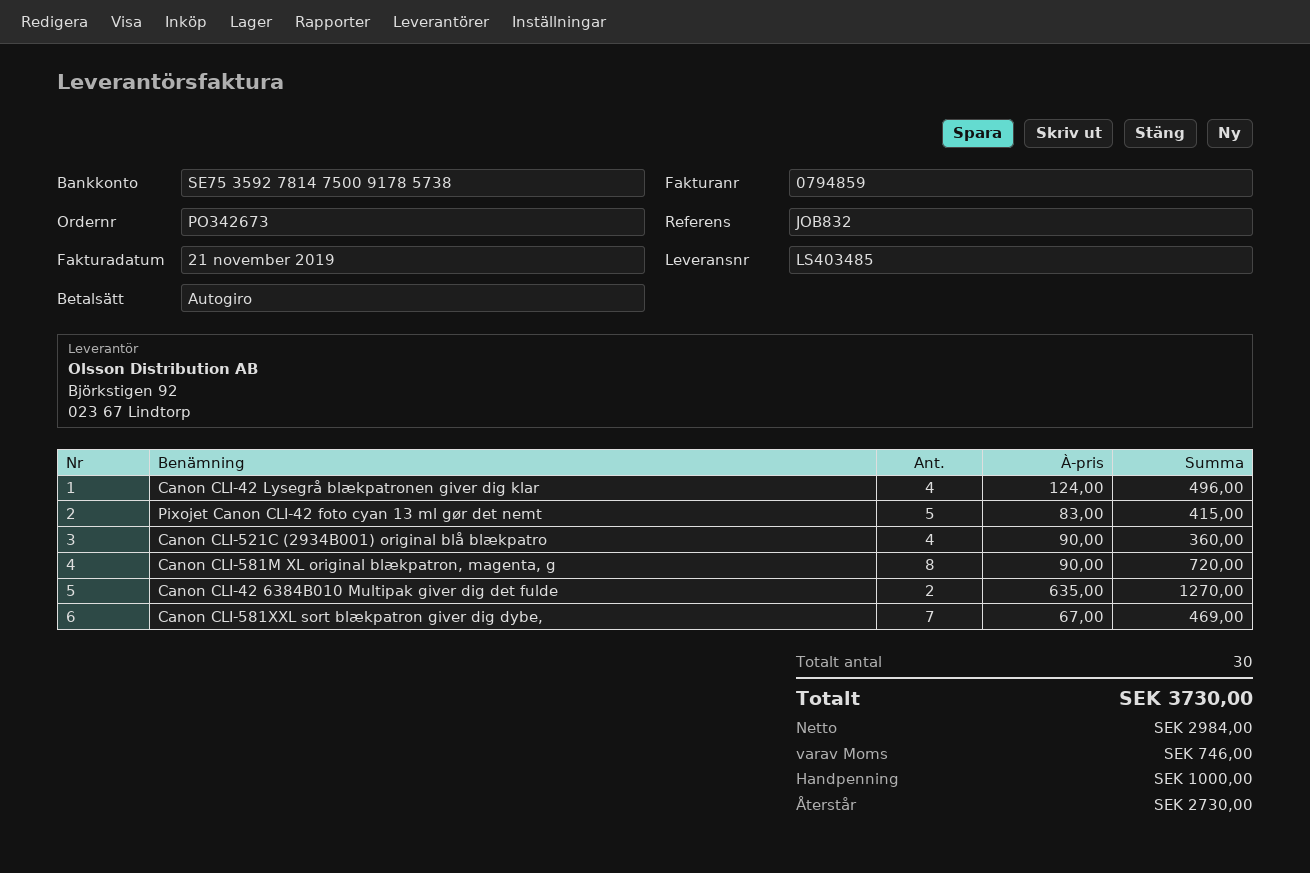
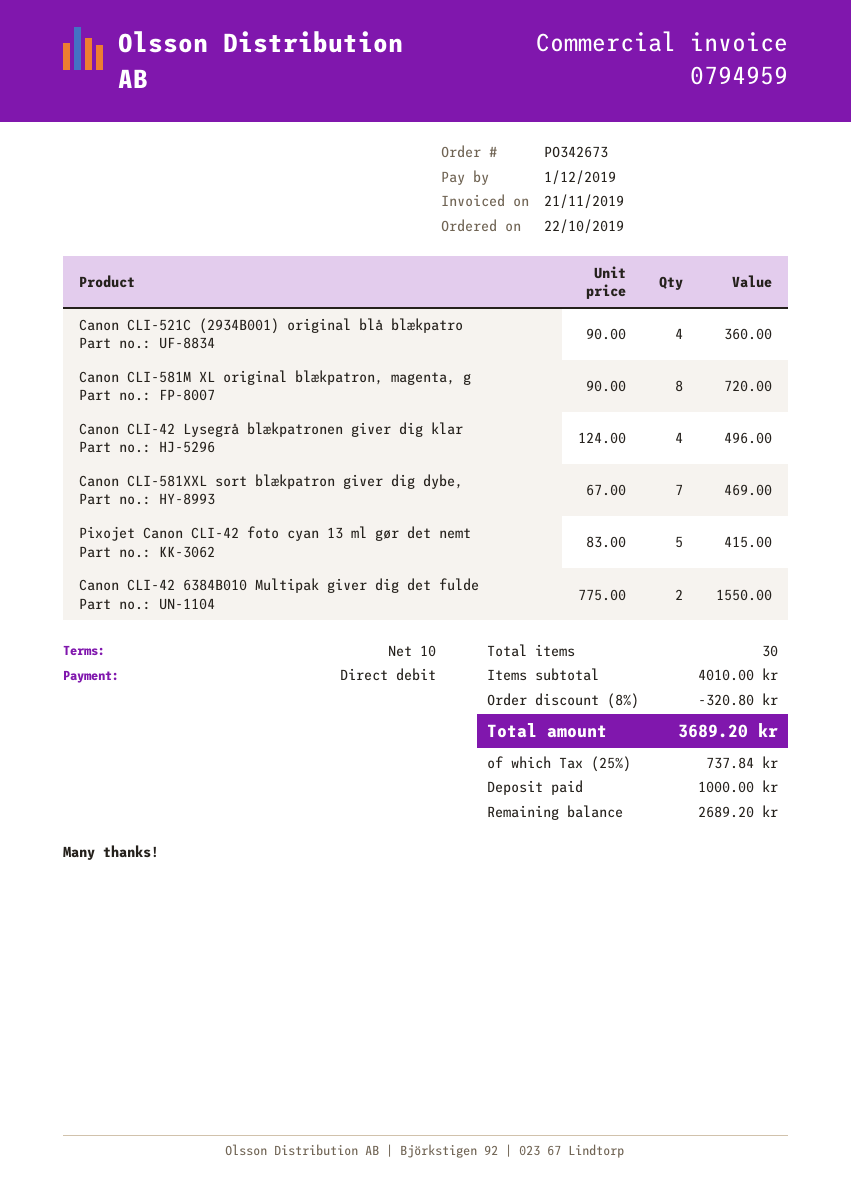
invoice number: 0794859 -> 0794959
Canon CLI-42 6384B010 Multipak giver dig det fulde: 2 x 635.00 = 1270.00 -> 2 x 775.00 = 1550.00
discount: none -> 8% = 320.80
tax: 746.00 -> 737.84
total: 3730.00 -> 3689.20
balance: 2730.00 -> 2689.20

